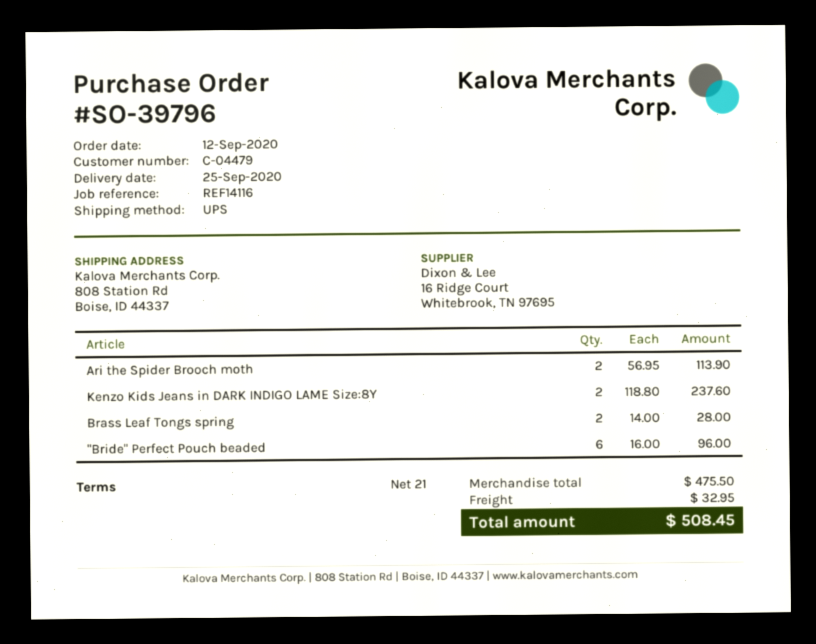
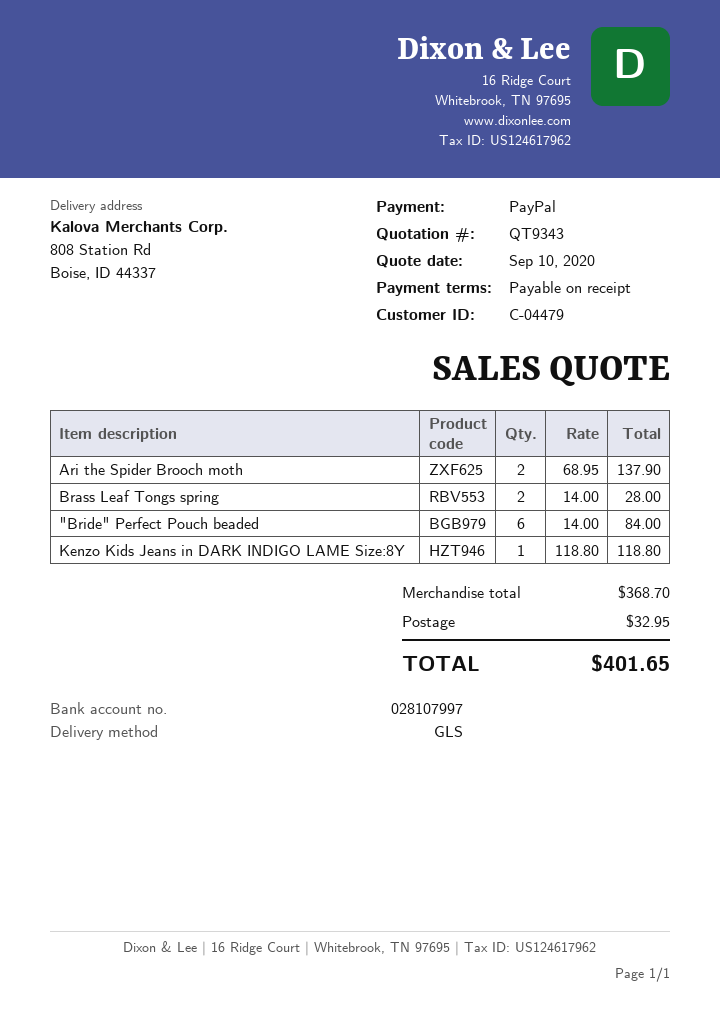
payment terms: 21 days -> on receipt
shipping method: UPS -> GLS
Ari the Spider Brooch moth: 2 x 56.95 = 113.90 -> 2 x 68.95 = 137.90
Kenzo Kids Jeans in DARK INDIGO LAME Size:8Y: 2 x 118.80 = 237.60 -> 1 x 118.80 = 118.80
"Bride" Perfect Pouch beaded: 6 x 16.00 = 96.00 -> 6 x 14.00 = 84.00
subtotal: 475.50 -> 368.70
total: 508.45 -> 401.65

